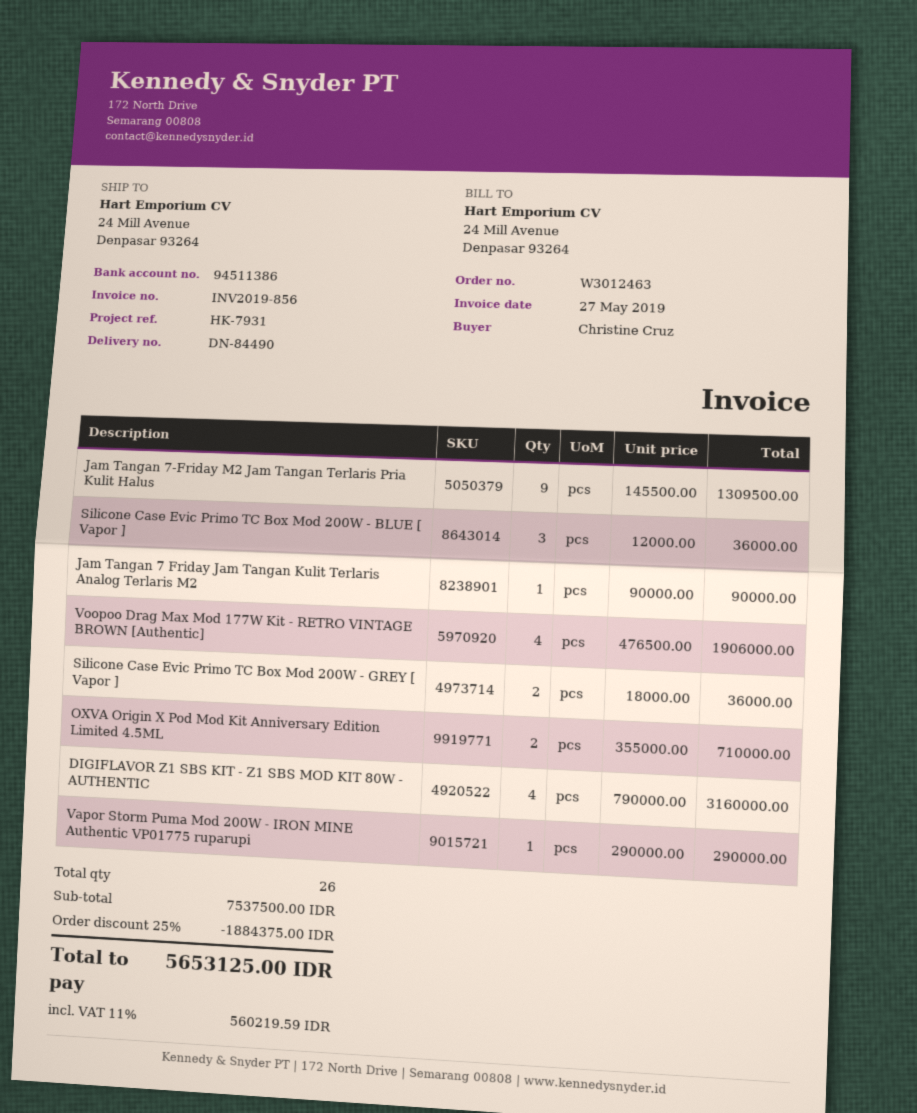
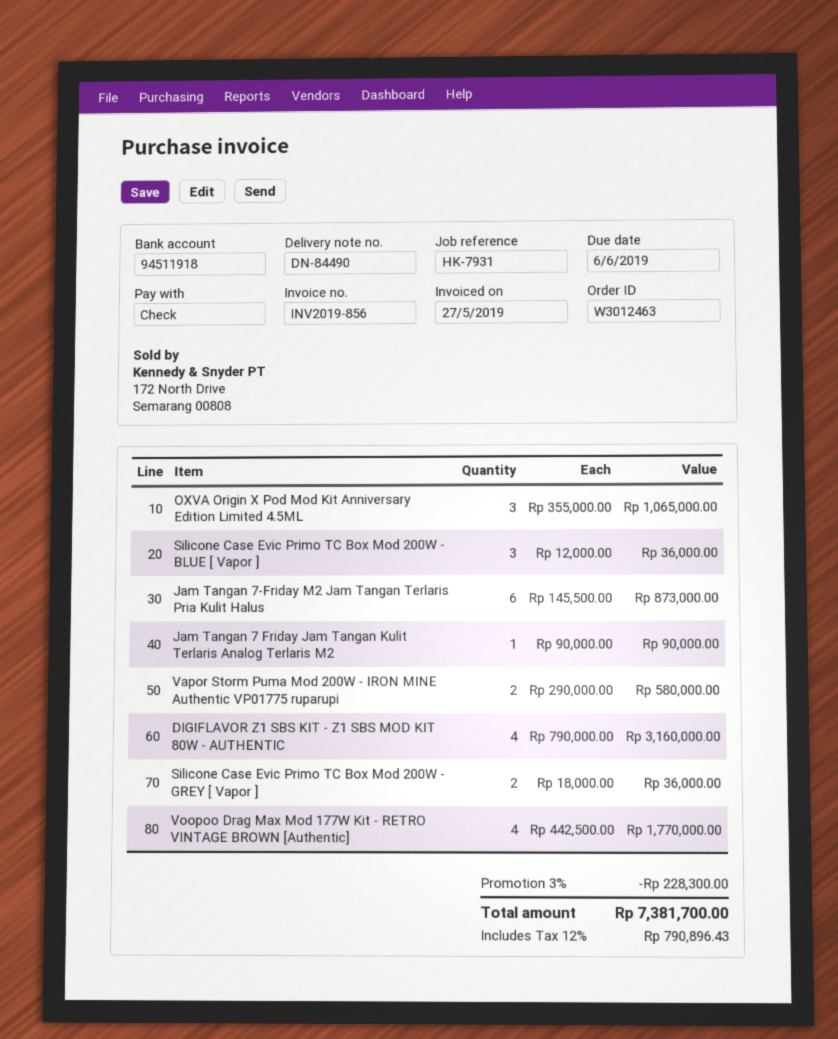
bank account: 94511386 -> 94511918
Jam Tangan 7-Friday M2 Jam Tangan Terlaris Pria Kulit Halus: 9 x 145500.00 = 1309500.00 -> 6 x 145500.00 = 873000.00
Voopoo Drag Max Mod 177W Kit - RETRO VINTAGE BROWN [Authentic]: 4 x 476500.00 = 1906000.00 -> 4 x 442500.00 = 1770000.00
OXVA Origin X Pod Mod Kit Anniversary Edition Limited 4.5ML: 2 x 355000.00 = 710000.00 -> 3 x 355000.00 = 1065000.00
Vapor Storm Puma Mod 200W - IRON MINE Authentic VP01775 ruparupi: 1 x 290000.00 = 290000.00 -> 2 x 290000.00 = 580000.00
discount: 25% = 1884375.00 -> 3% = 228300.00
tax: 11% = 560219.59 -> 12% = 790896.43
total: 5653125.00 -> 7381700.00

